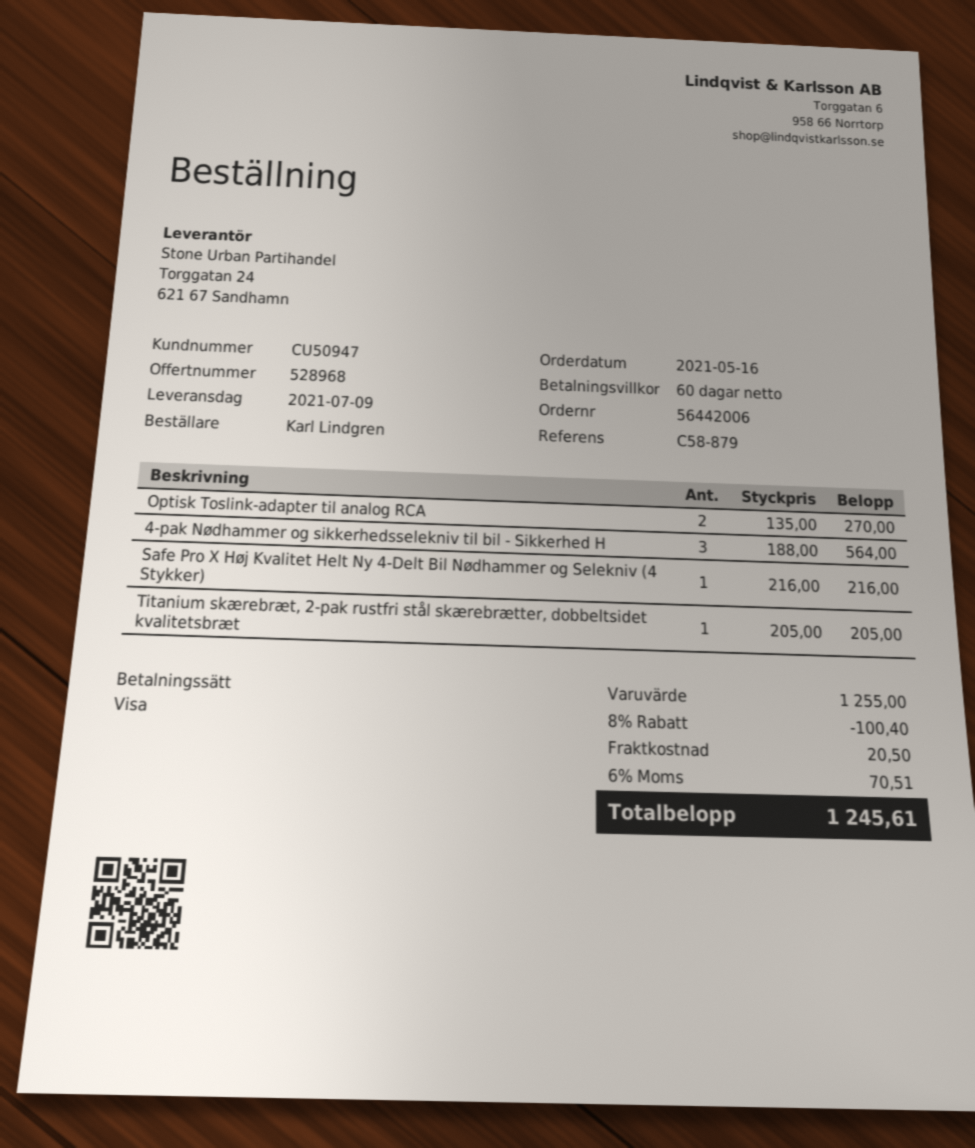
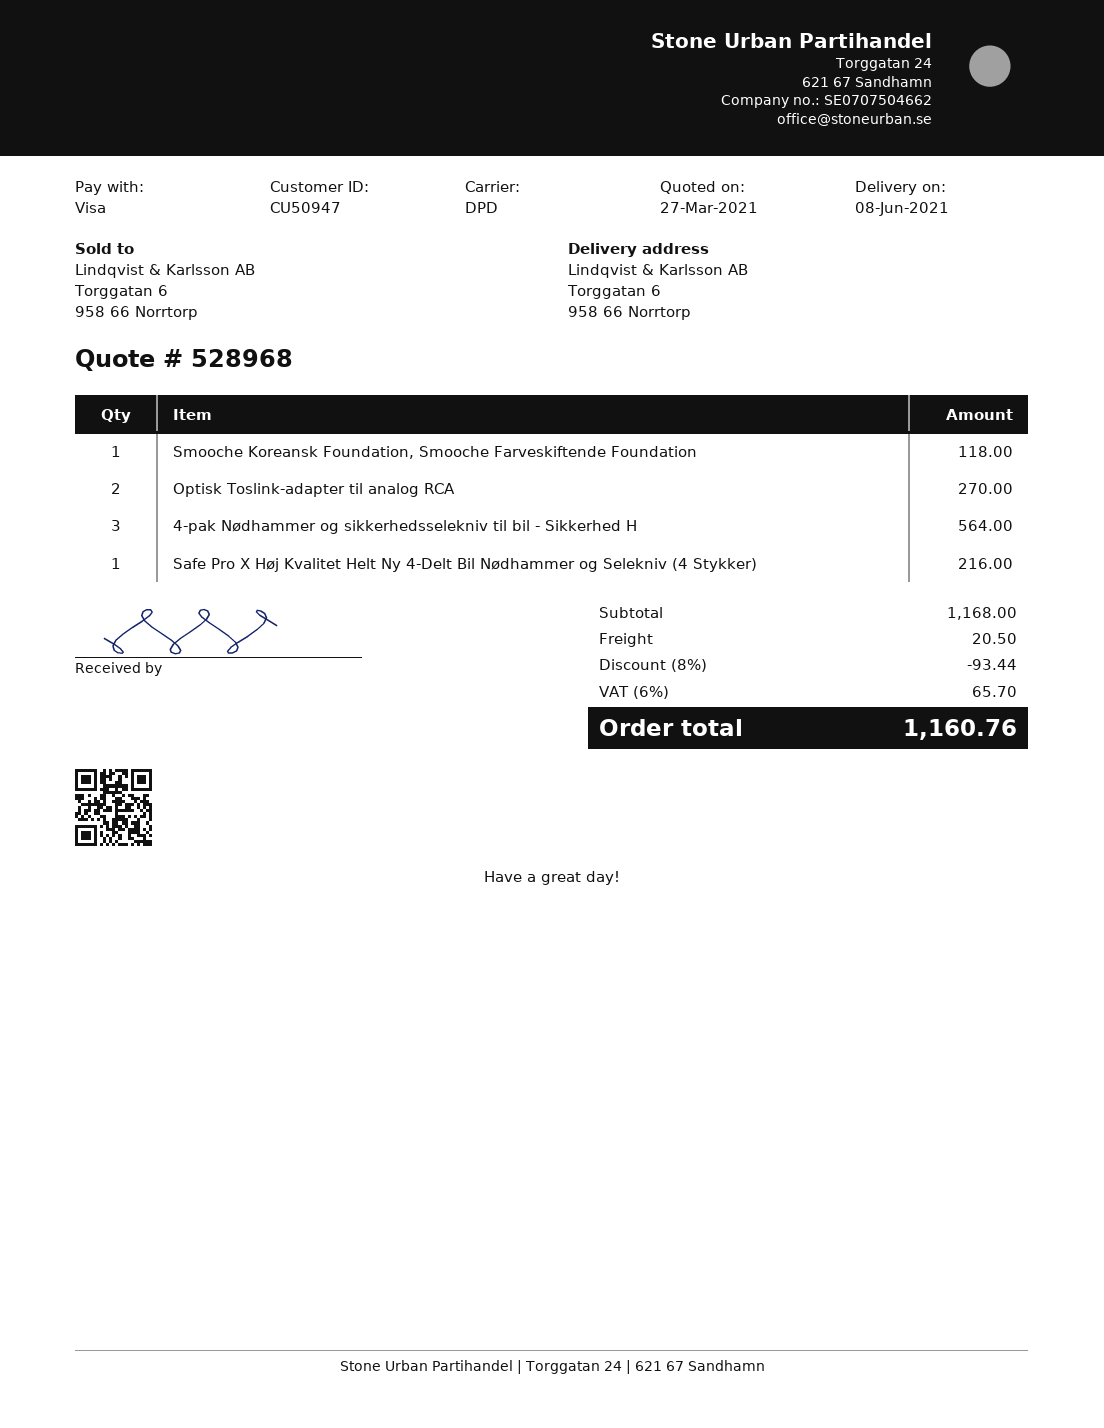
delivery date: 2021-07-09 -> 2021-06-08
Titanium skærebræt, 2-pak rustfri stål skærebrætter, dobbeltsidet kvalitetsbræt: 1 for 205.00 -> none
Smooche Koreansk Foundation, Smooche Farveskiftende Foundation: none -> 1 for 118.00
subtotal: 1255.00 -> 1168.00
discount: 8% = 100.40 -> 8% = 93.44
tax: 6% = 70.51 -> 6% = 65.70
total: 1245.61 -> 1160.76

